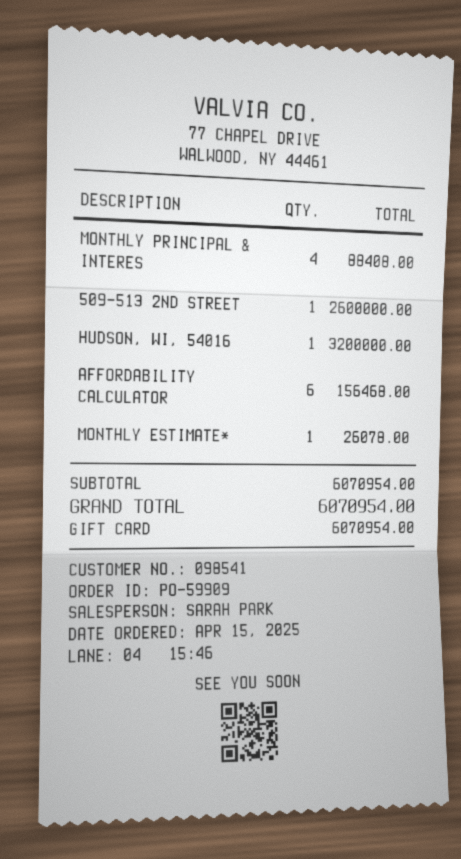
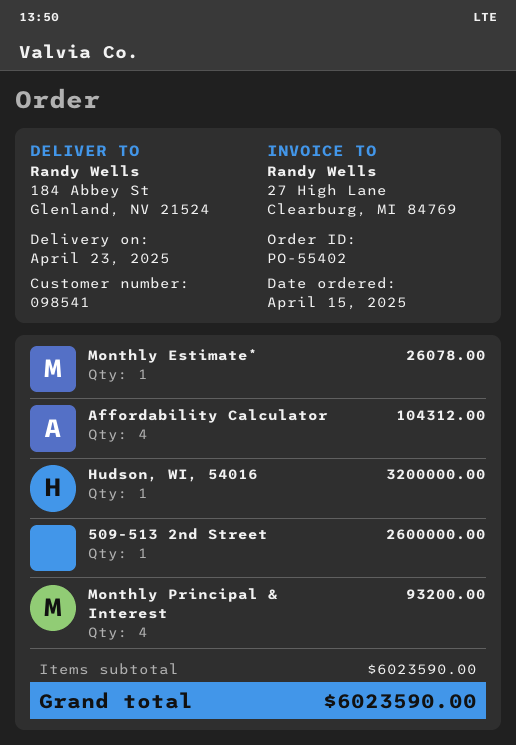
order number: PO-59909 -> PO-55402
MONTHLY PRINCIPAL & INTERES: 4 for 88408.00 -> 4 for 93200.00
AFFORDABILITY CALCULATOR: 6 for 156468.00 -> 4 for 104312.00
subtotal: 6070954.00 -> 6023590.00
total: 6070954.00 -> 6023590.00

